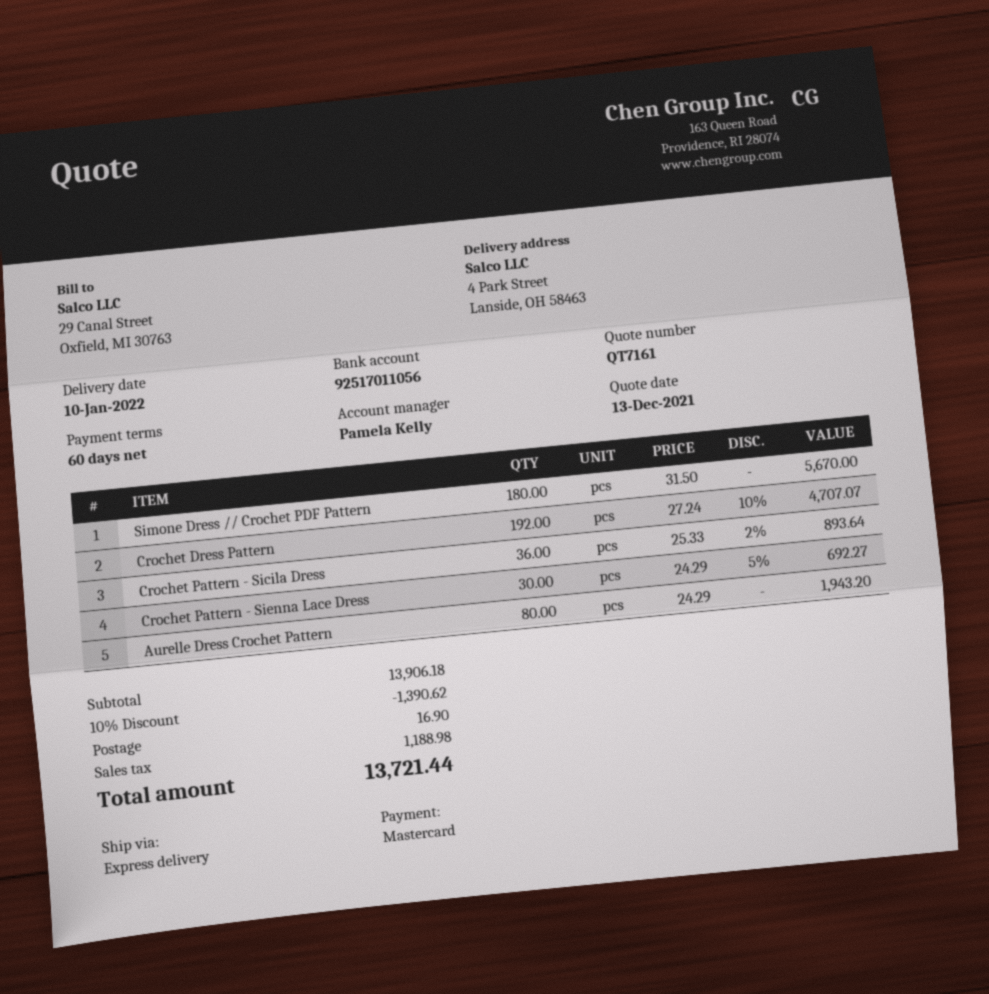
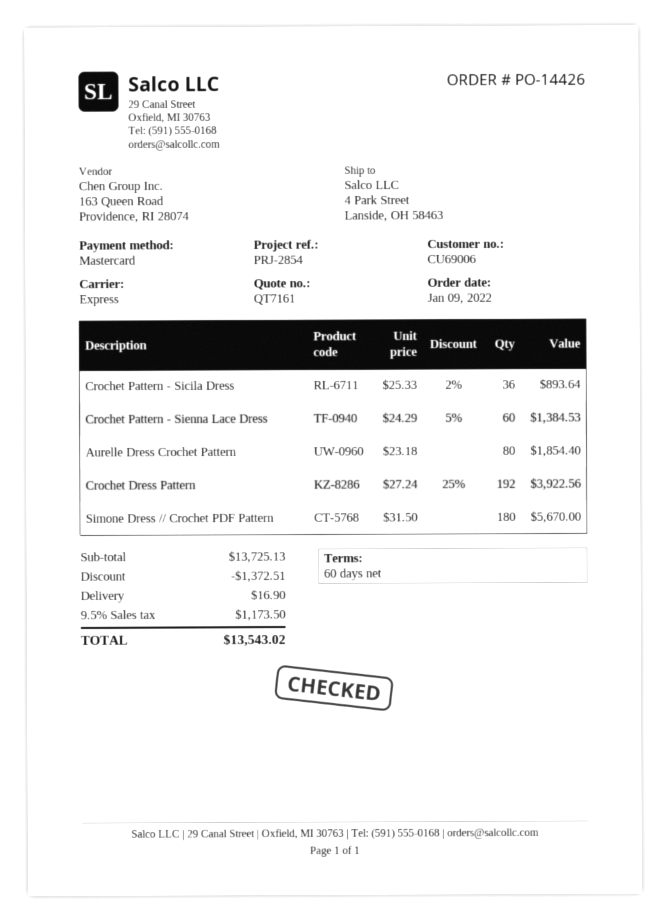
Crochet Dress Pattern: 192 x 27.24 - 10% = 4707.07 -> 192 x 27.24 - 25% = 3922.56
Crochet Pattern - Sienna Lace Dress: 30 x 24.29 - 5% = 692.27 -> 60 x 24.29 - 5% = 1384.53
Aurelle Dress Crochet Pattern: 80 x 24.29 = 1943.20 -> 80 x 23.18 = 1854.40
subtotal: 13906.18 -> 13725.13
discount: 1390.62 -> 1372.51
tax: 1188.98 -> 1173.50
total: 13721.44 -> 13543.02

